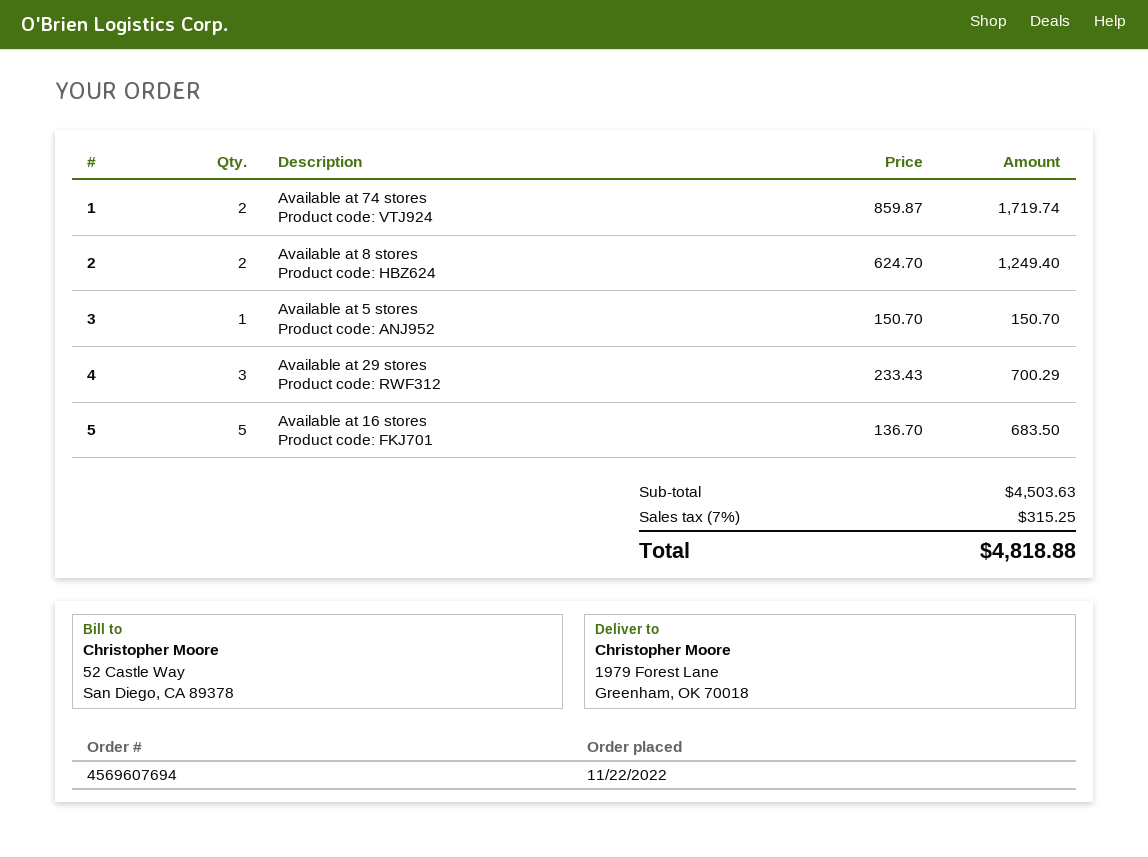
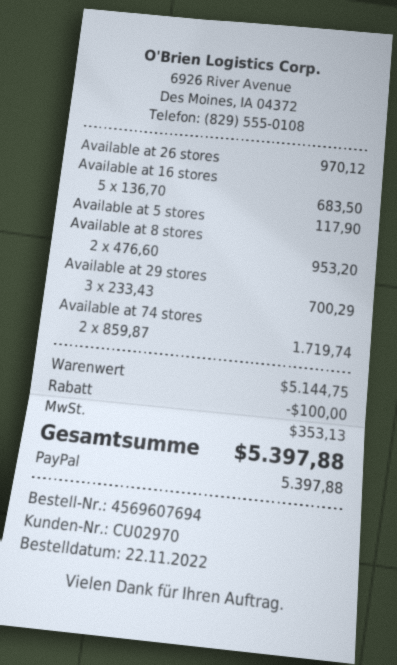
Available at 8 stores: 2 x 624.70 = 1249.40 -> 2 x 476.60 = 953.20
Available at 5 stores: 1 x 150.70 = 150.70 -> 1 x 117.90 = 117.90
Available at 26 stores: none -> 1 x 970.12 = 970.12
subtotal: 4503.63 -> 5144.75
discount: none -> 100.00
tax: 315.25 -> 353.13
total: 4818.88 -> 5397.88

